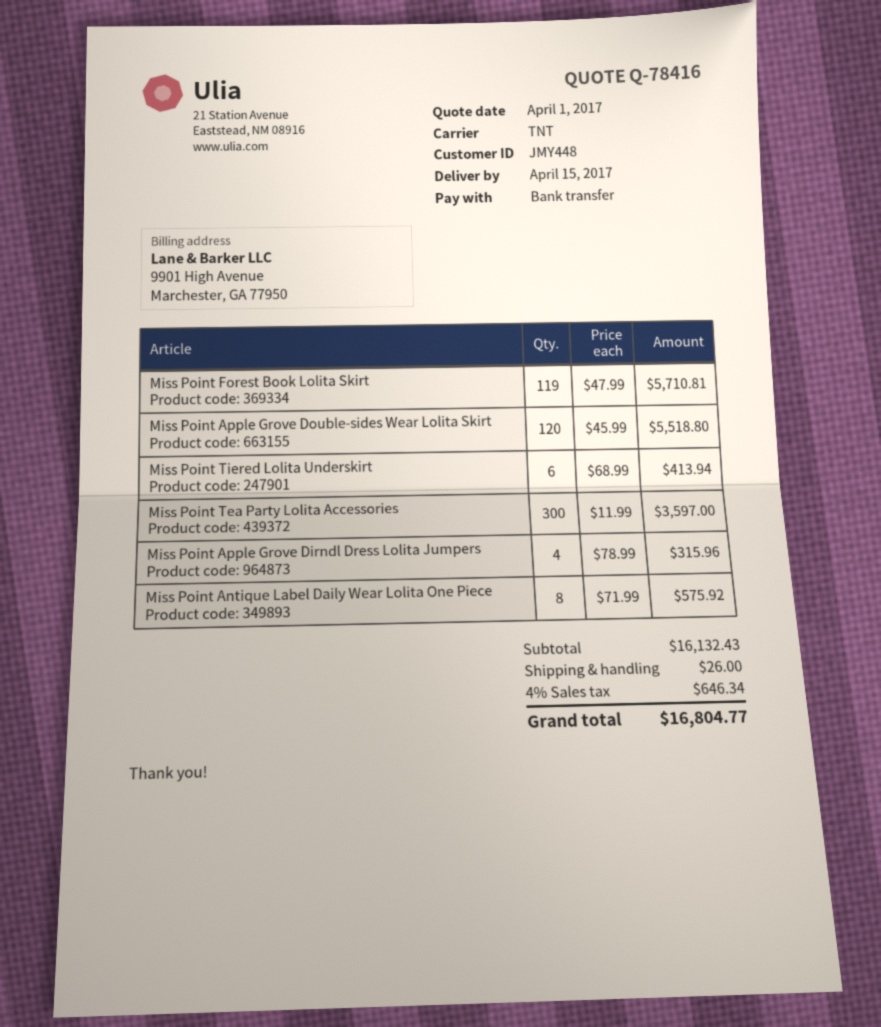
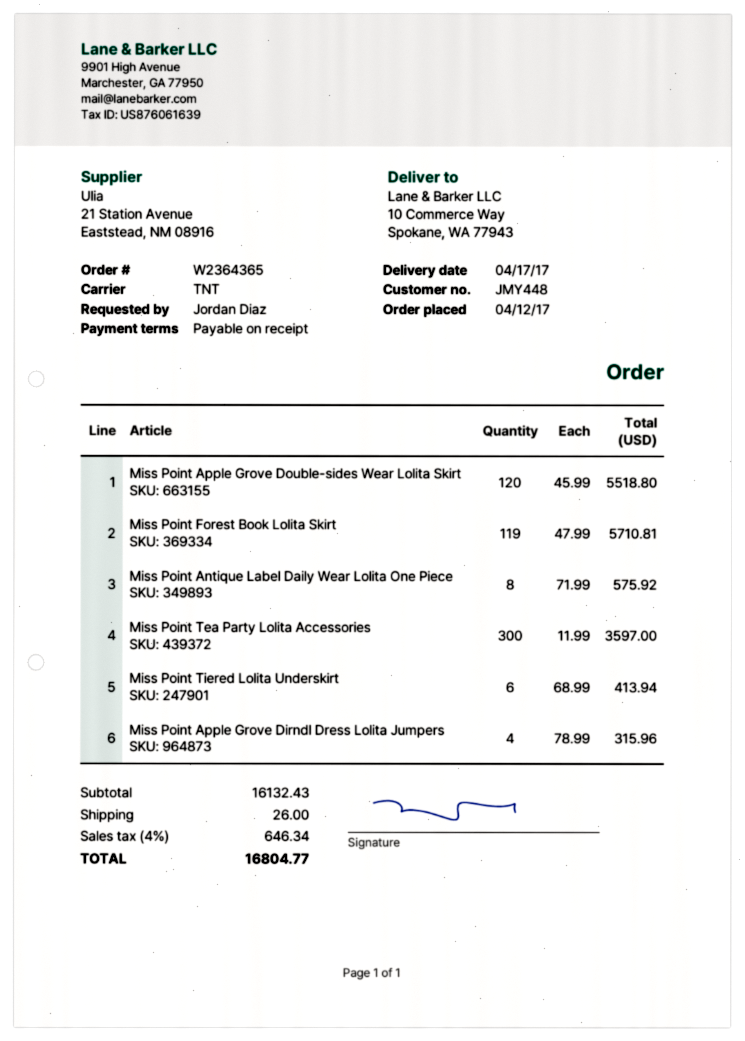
delivery date: 2017-04-15 -> 2017-04-17

